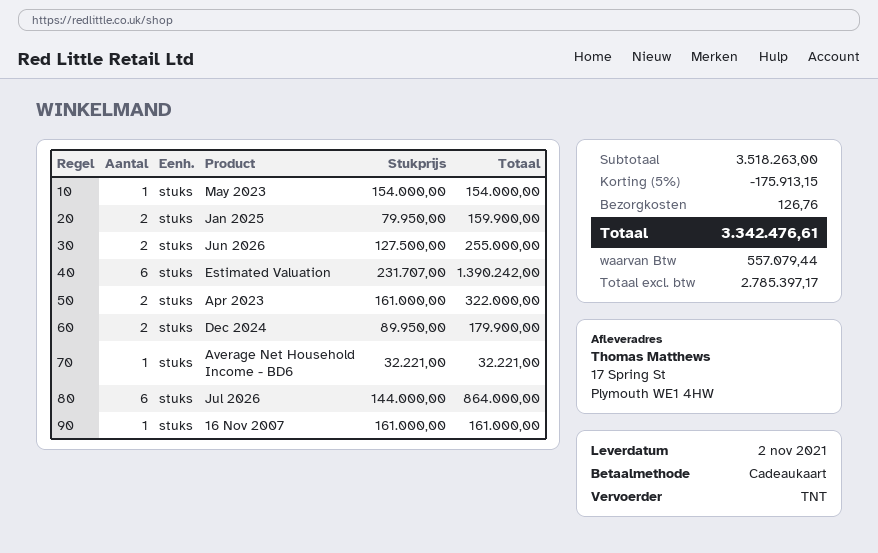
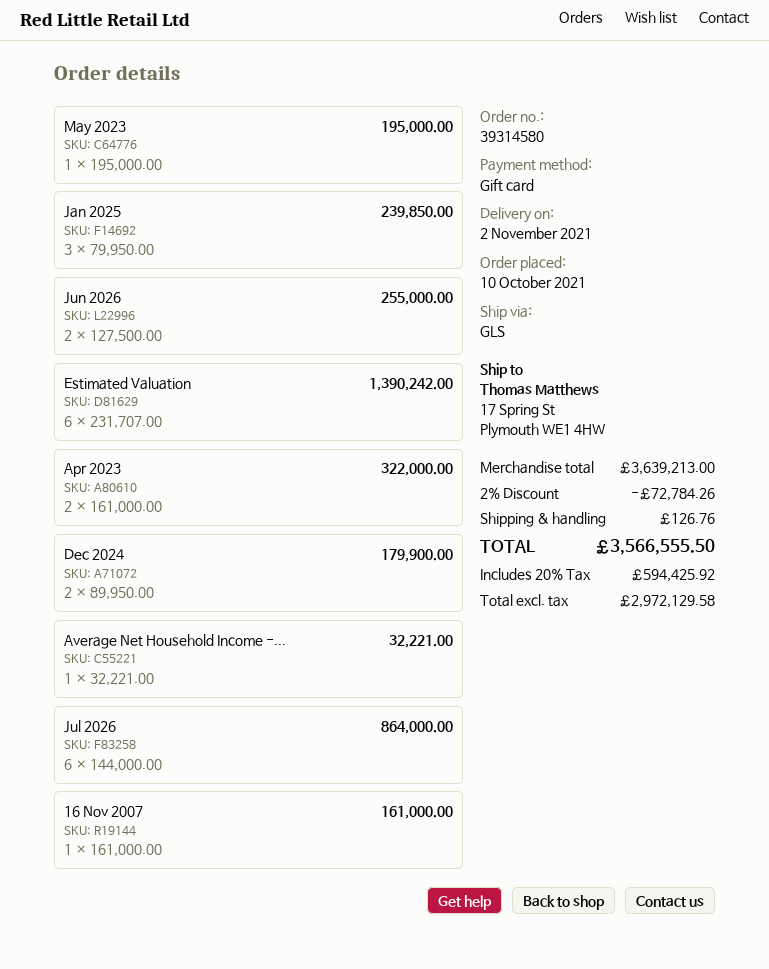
shipping method: TNT -> GLS
May 2023: 1 x 154000.00 = 154000.00 -> 1 x 195000.00 = 195000.00
Jan 2025: 2 x 79950.00 = 159900.00 -> 3 x 79950.00 = 239850.00
subtotal: 3518263.00 -> 3639213.00
discount: 5% = 175913.15 -> 2% = 72784.26
net: 2785397.17 -> 2972129.58
tax: 557079.44 -> 594425.92
total: 3342476.61 -> 3566555.50

